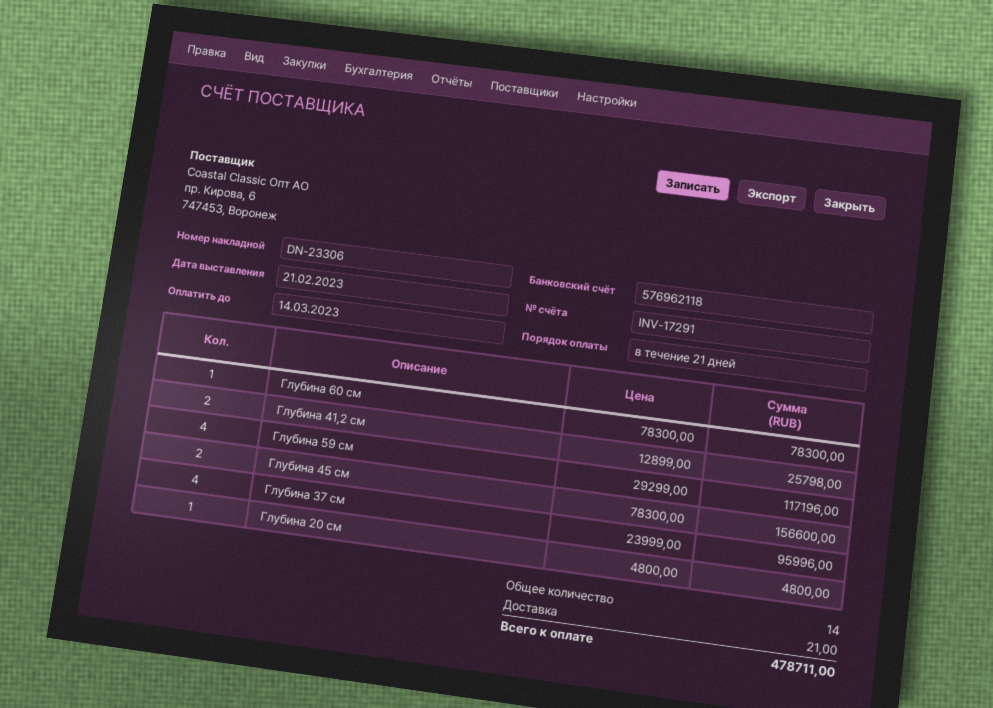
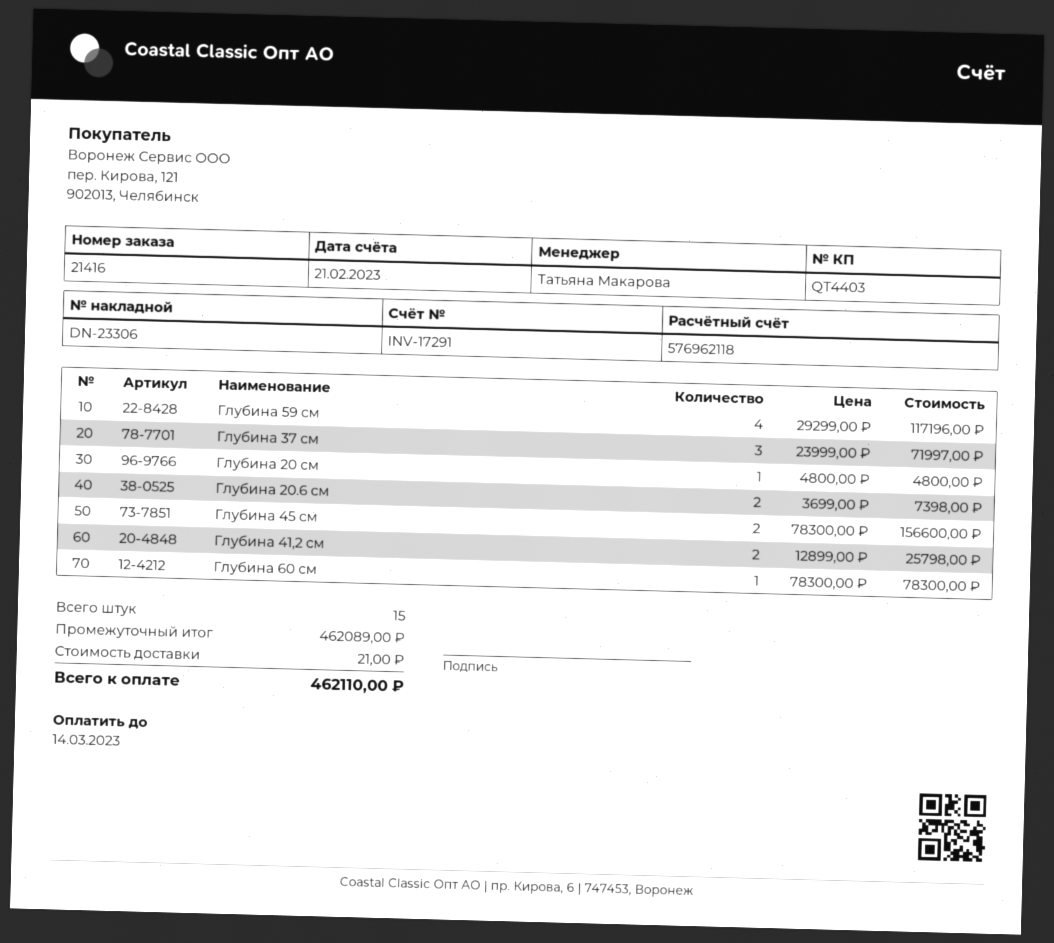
Глубина 37 см: 4 x 23999.00 = 95996.00 -> 3 x 23999.00 = 71997.00
Глубина 20.6 см: none -> 2 x 3699.00 = 7398.00
total quantity: 14 -> 15
total: 478711.00 -> 462110.00

